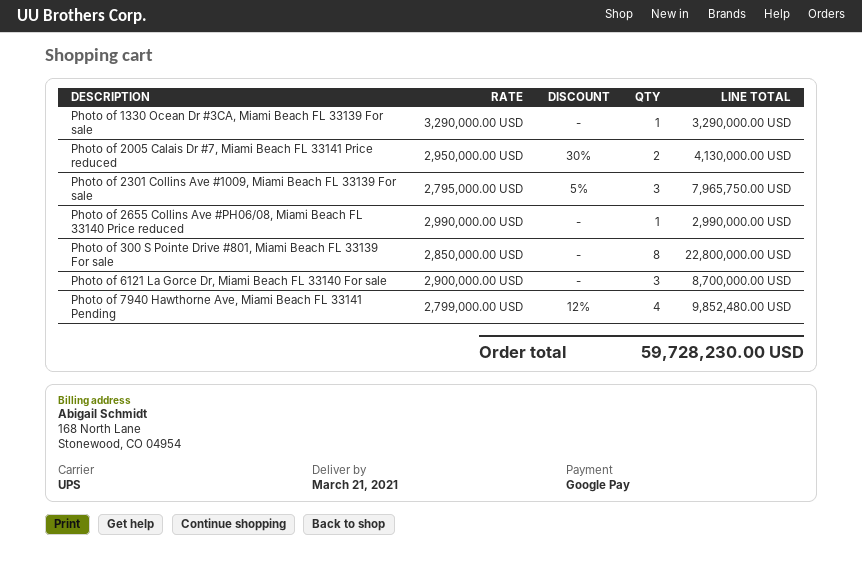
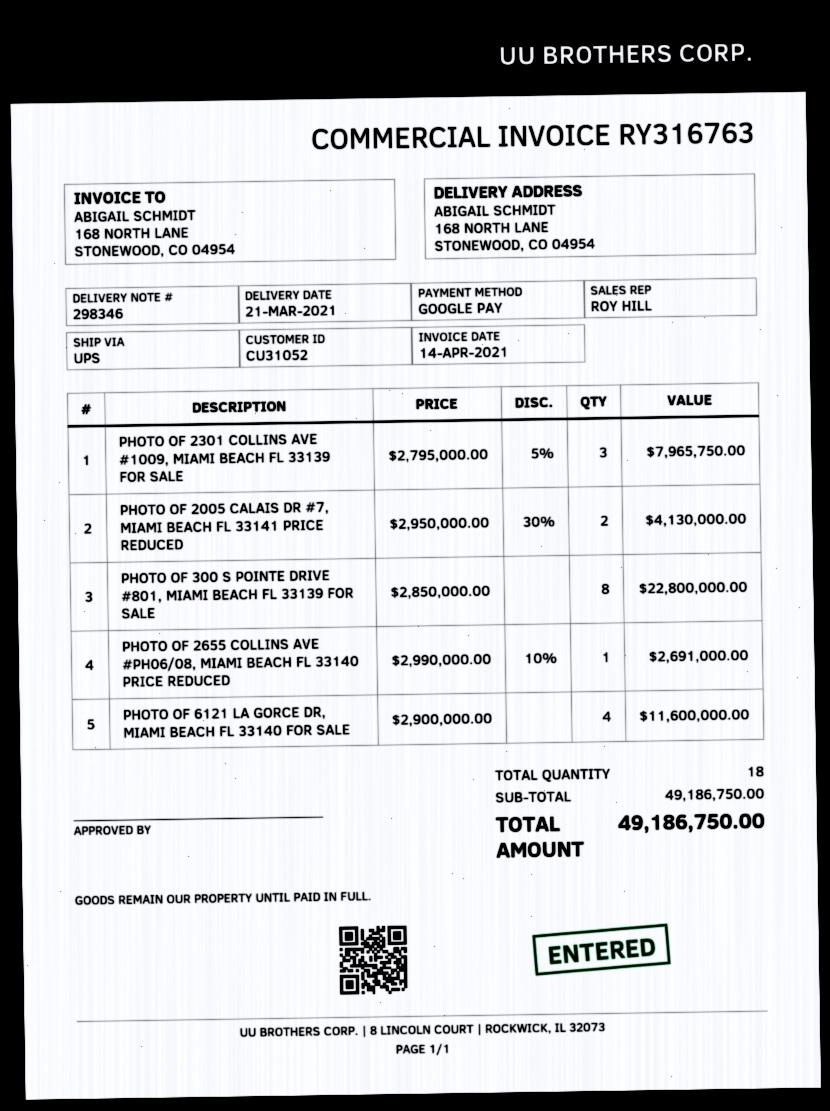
Photo of 1330 Ocean Dr #3CA, Miami Beach FL 33139 For sale: 1 x 3290000.00 = 3290000.00 -> none
Photo of 2655 Collins Ave #PH06/08, Miami Beach FL 33140 Price reduced: 1 x 2990000.00 = 2990000.00 -> 1 x 2990000.00 - 10% = 2691000.00
Photo of 6121 La Gorce Dr, Miami Beach FL 33140 For sale: 3 x 2900000.00 = 8700000.00 -> 4 x 2900000.00 = 11600000.00
Photo of 7940 Hawthorne Ave, Miami Beach FL 33141 Pending: 4 x 2799000.00 - 12% = 9852480.00 -> none
total: 59728230.00 -> 49186750.00

